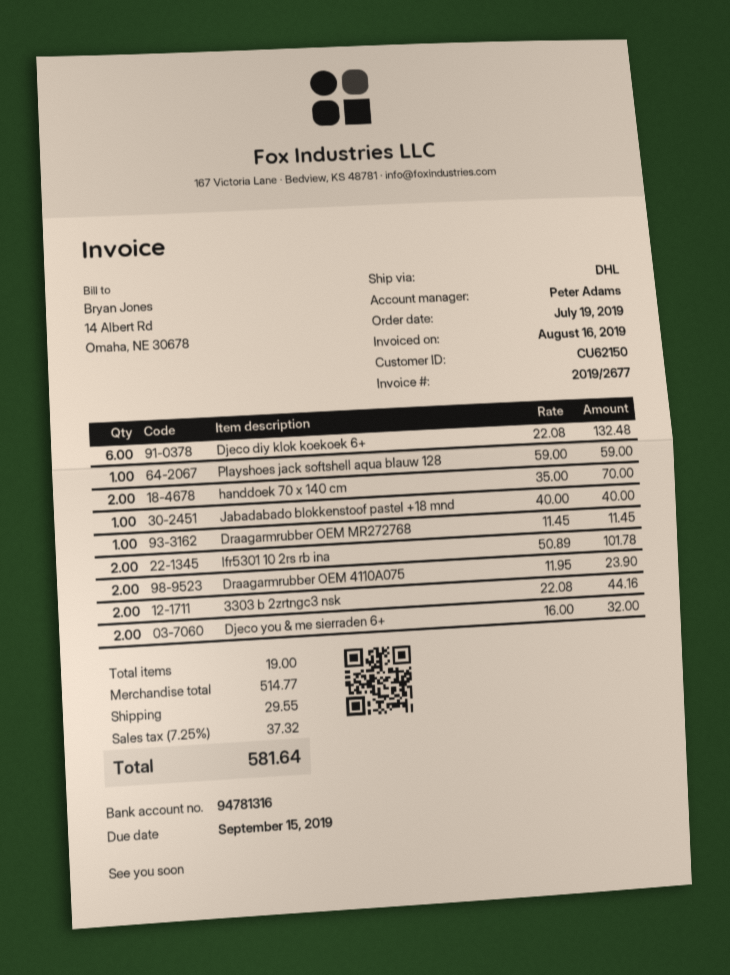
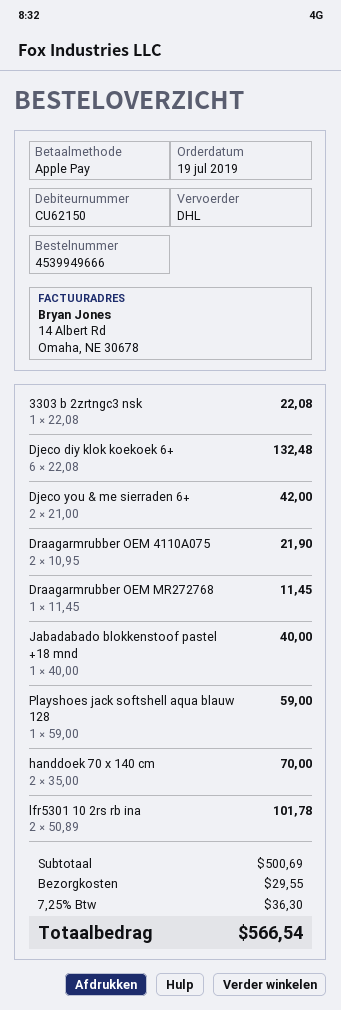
Draagarmrubber OEM 4110A075: 2 x 11.95 = 23.90 -> 2 x 10.95 = 21.90
3303 b 2zrtngc3 nsk: 2 x 22.08 = 44.16 -> 1 x 22.08 = 22.08
Djeco you & me sierraden 6+: 2 x 16.00 = 32.00 -> 2 x 21.00 = 42.00
subtotal: 514.77 -> 500.69
tax: 7.25% = 37.32 -> 7.25% = 36.30
total: 581.64 -> 566.54

